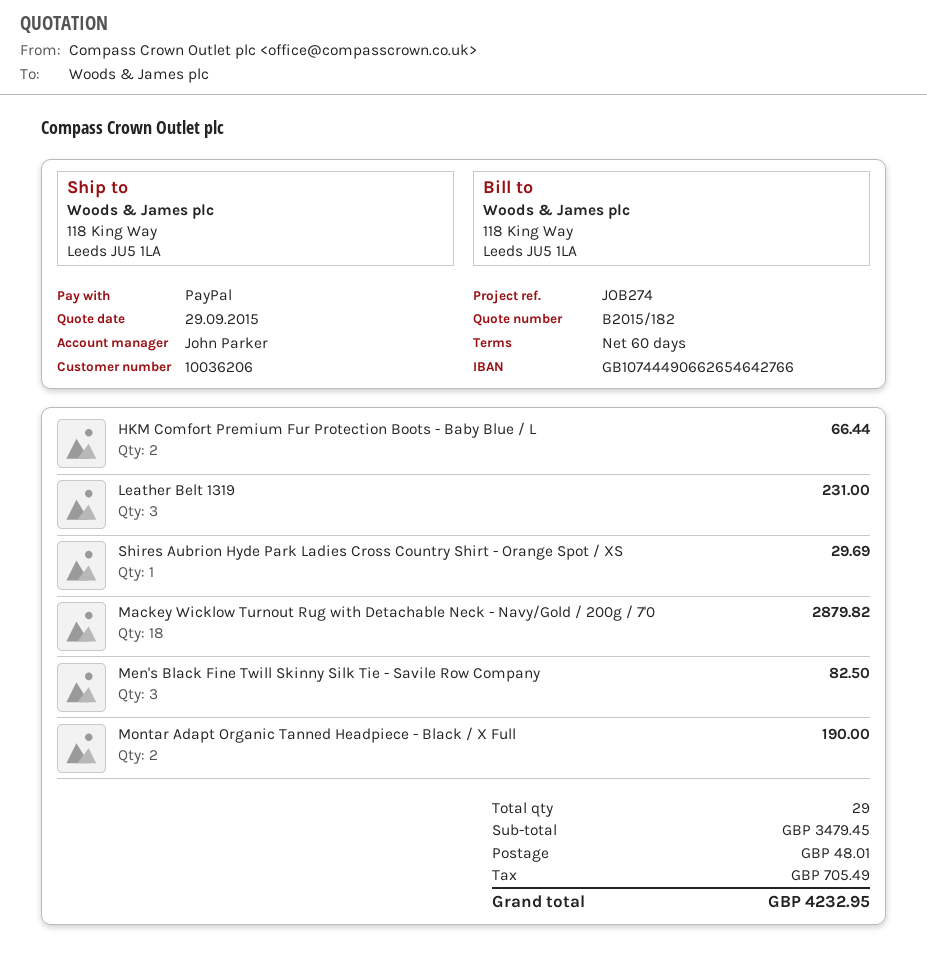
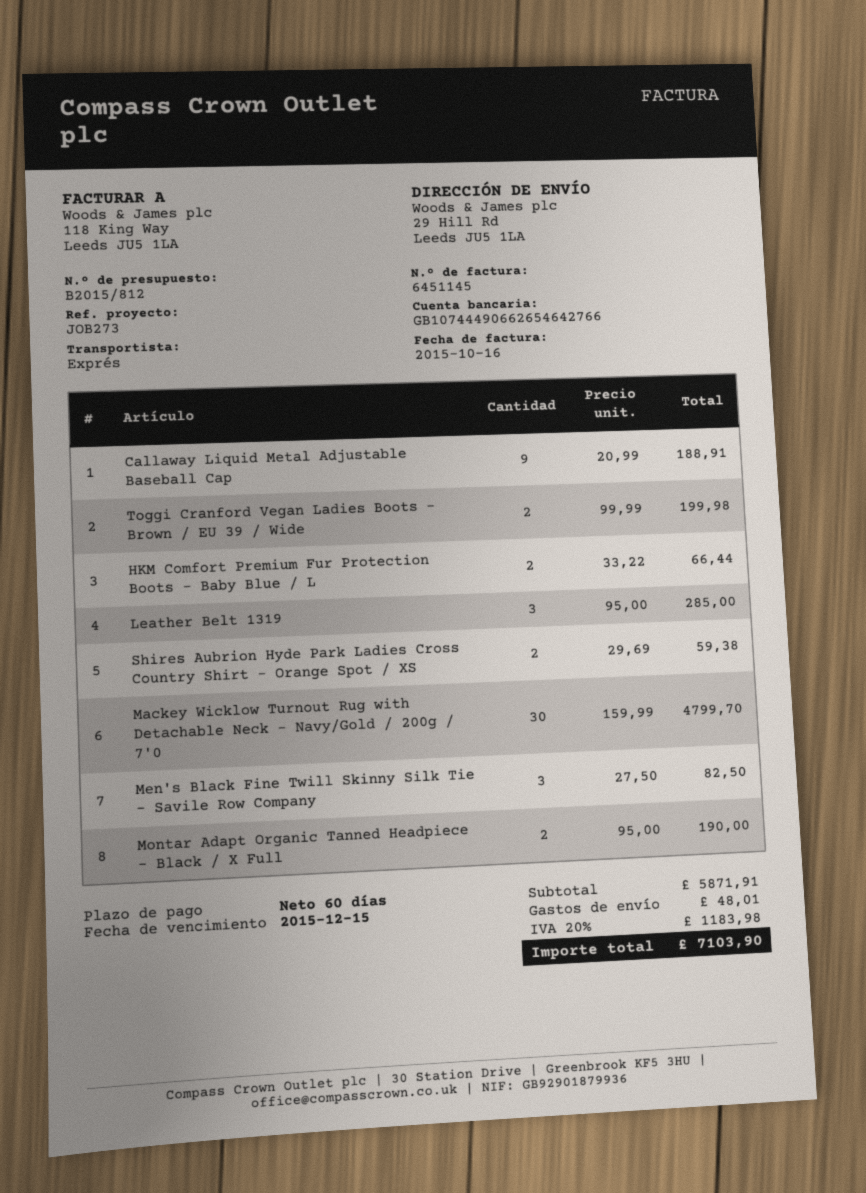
quote number: B2015/182 -> B2015/812
reference: JOB274 -> JOB273
ship to: 118 King Way, Leeds JU5 1LA -> 29 Hill Rd, Leeds JU5 1LA
Leather Belt 1319: 3 for 231.00 -> 3 for 285.00
Shires Aubrion Hyde Park Ladies Cross Country Shirt - Orange Spot / XS: 1 for 29.69 -> 2 for 59.38
Mackey Wicklow Turnout Rug with Detachable Neck - Navy/Gold / 200g / 7'0: 18 for 2879.82 -> 30 for 4799.70
Callaway Liquid Metal Adjustable Baseball Cap: none -> 9 for 188.91
Toggi Cranford Vegan Ladies Boots - Brown / EU 39 / Wide: none -> 2 for 199.98
subtotal: 3479.45 -> 5871.91
tax: 705.49 -> 1183.98
total: 4232.95 -> 7103.90

